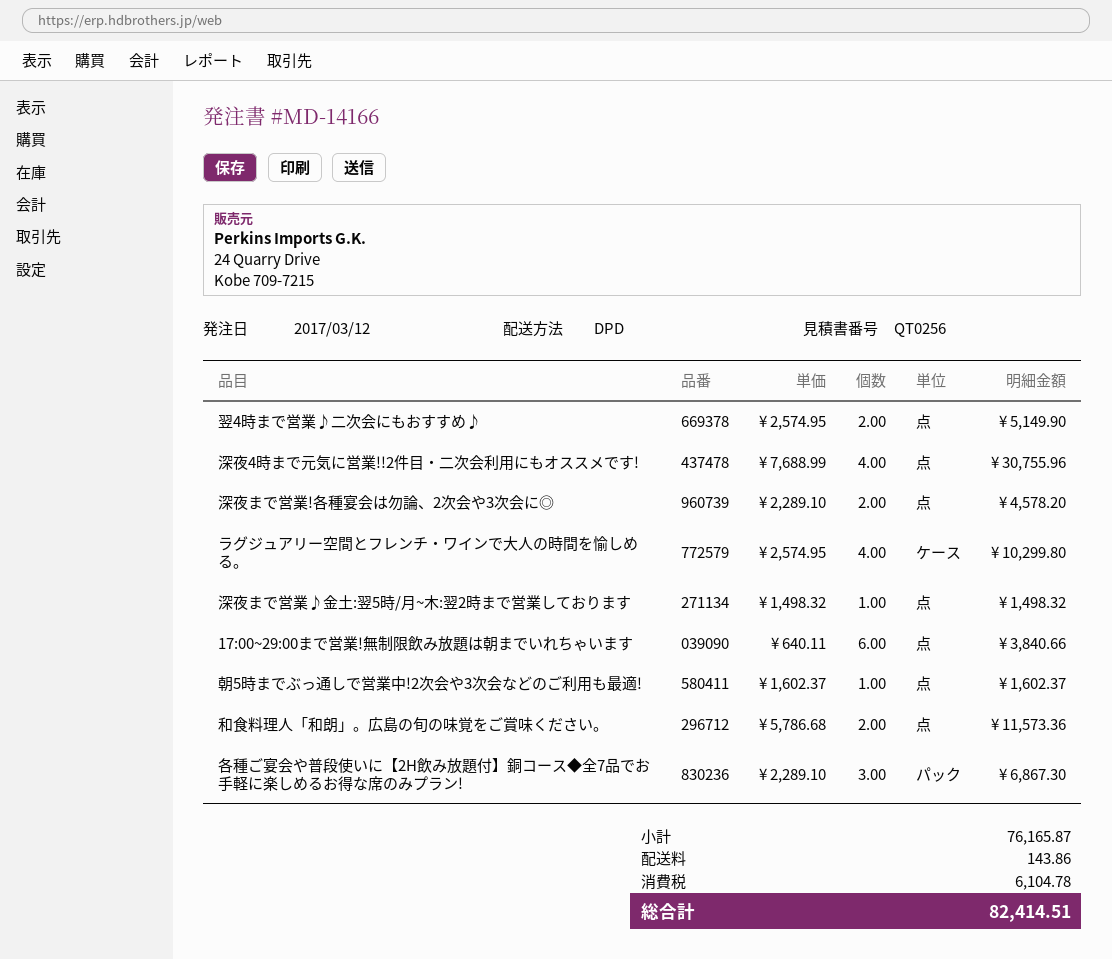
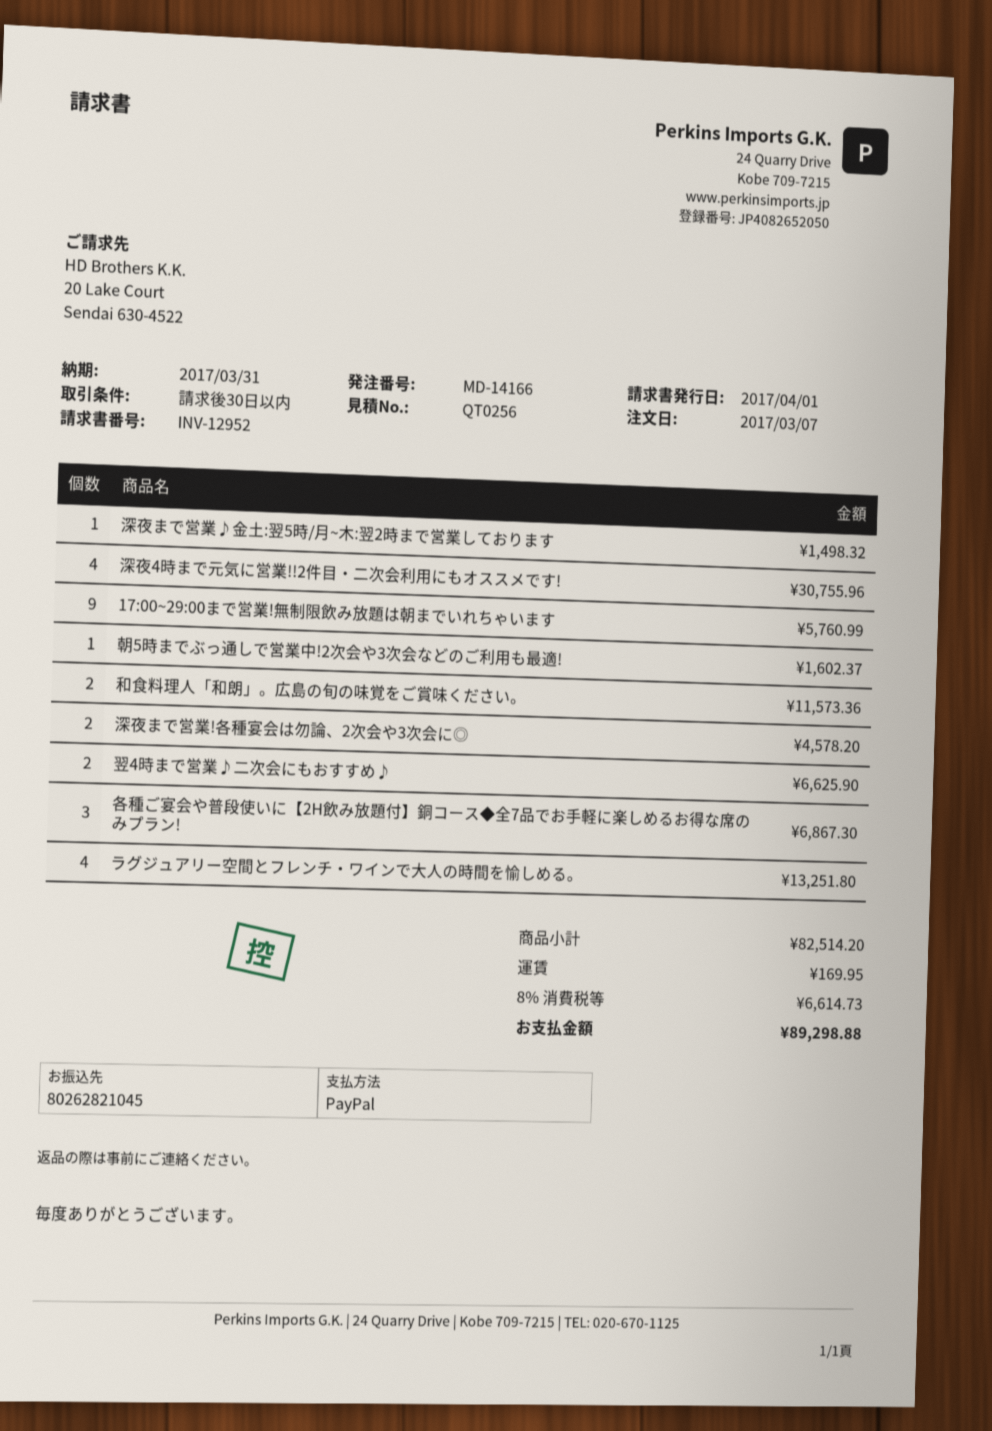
order date: 2017-03-12 -> 2017-03-07
翌4時まで営業♪二次会にもおすすめ♪: 2 for 5149.90 -> 2 for 6625.90
ラグジュアリー空間とフレンチ・ワインで大人の時間を愉しめる。: 4 for 10299.80 -> 4 for 13251.80
17:00~29:00まで営業!無制限飲み放題は朝までいれちゃいます: 6 for 3840.66 -> 9 for 5760.99
subtotal: 76165.87 -> 82514.20
shipping: 143.86 -> 169.95
tax: 6104.78 -> 6614.73
total: 82414.51 -> 89298.88

